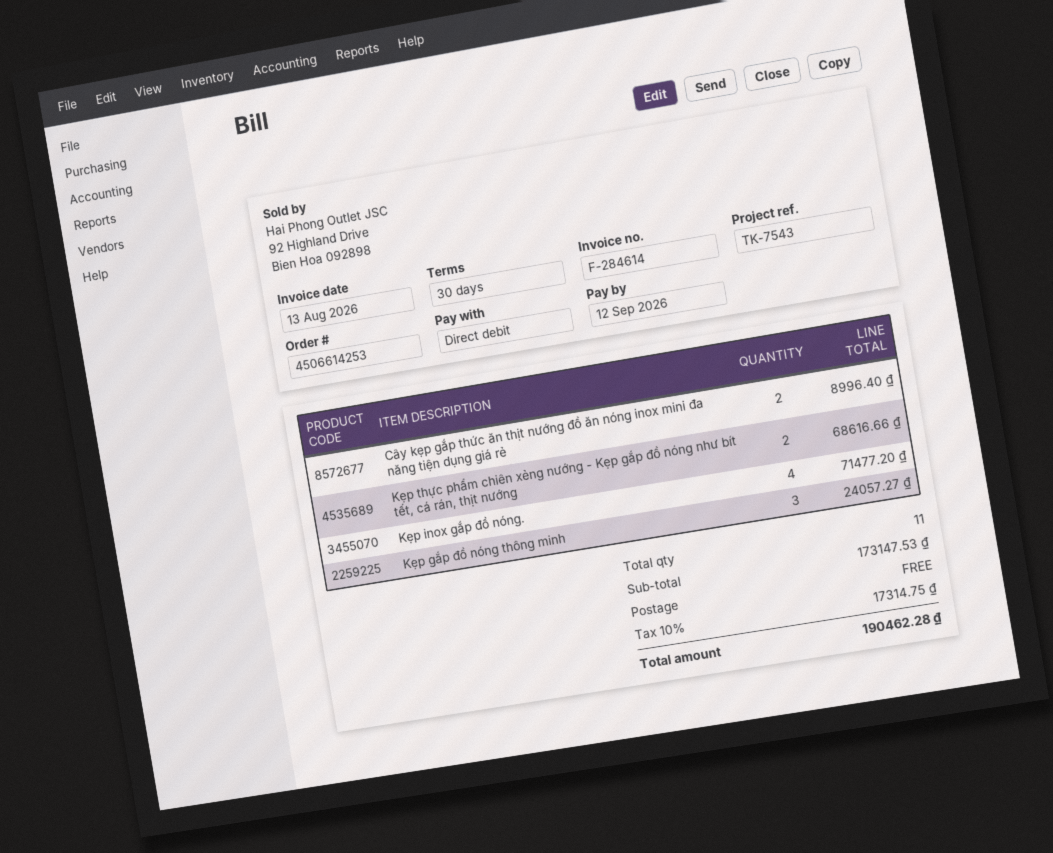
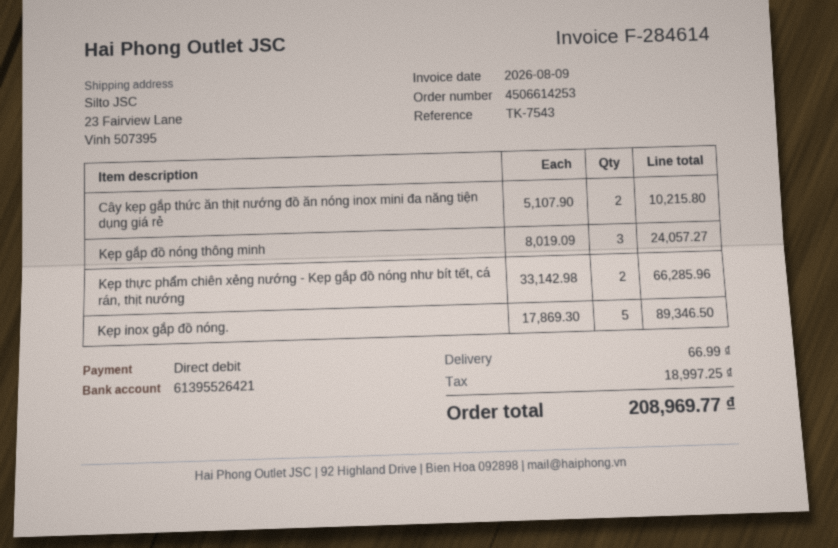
invoice date: 2026-08-13 -> 2026-08-09
Cây kẹp gắp thức ăn thịt nướng đồ ăn nóng inox mini đa năng tiện dụng giá rẻ: 2 for 8996.40 -> 2 for 10215.80
Kẹp thực phẩm chiên xẻng nướng - Kẹp gắp đồ nóng như bít tết, cá rán, thịt nướng: 2 for 68616.66 -> 2 for 66285.96
Kẹp inox gắp đồ nóng.: 4 for 71477.20 -> 5 for 89346.50
shipping: 0.00 -> 66.99
tax: 17314.75 -> 18997.25
total: 190462.28 -> 208969.77

